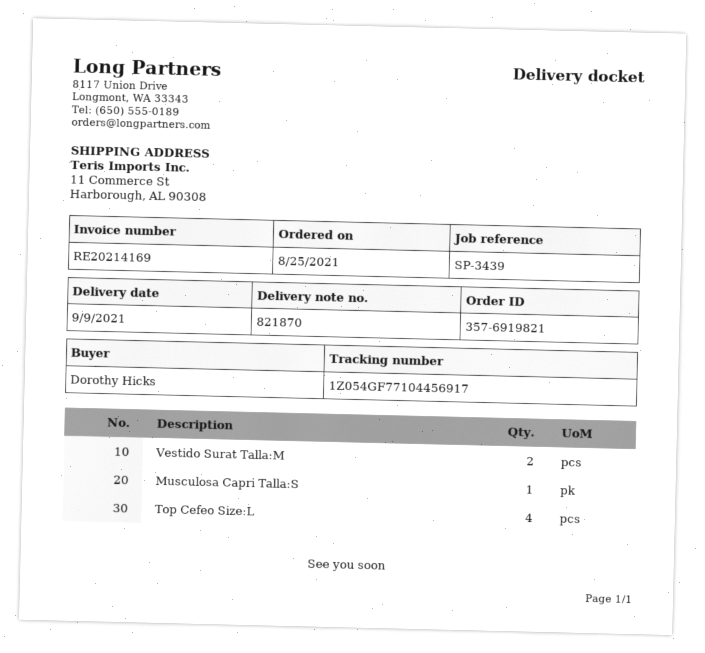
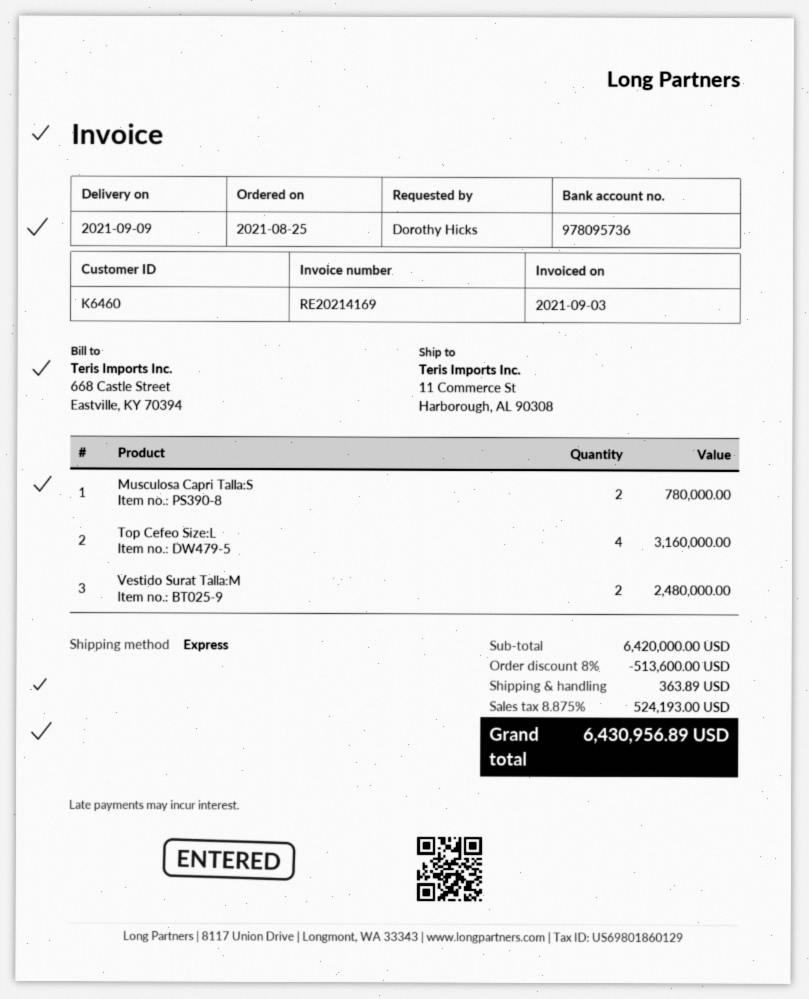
Musculosa Capri Talla:S: 1 -> 2

